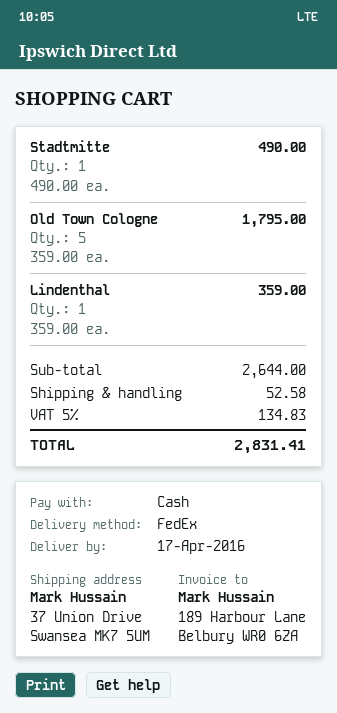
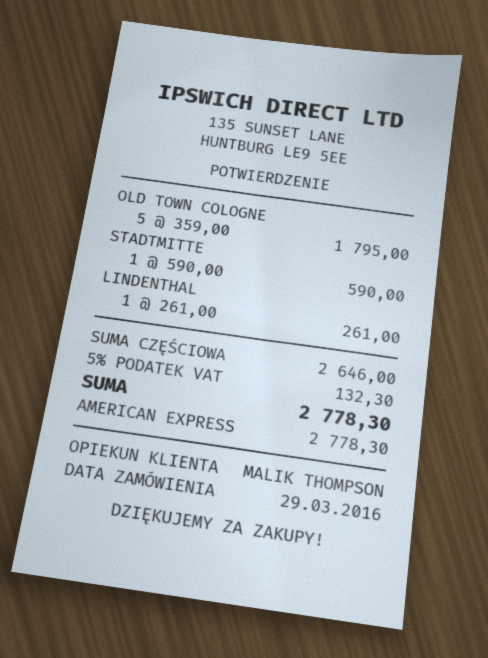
payment method: cash -> American Express
Stadtmitte: 1 x 490.00 = 490.00 -> 1 x 590.00 = 590.00
Lindenthal: 1 x 359.00 = 359.00 -> 1 x 261.00 = 261.00
subtotal: 2644.00 -> 2646.00
shipping: 52.58 -> none
tax: 5% = 134.83 -> 5% = 132.30
total: 2831.41 -> 2778.30

